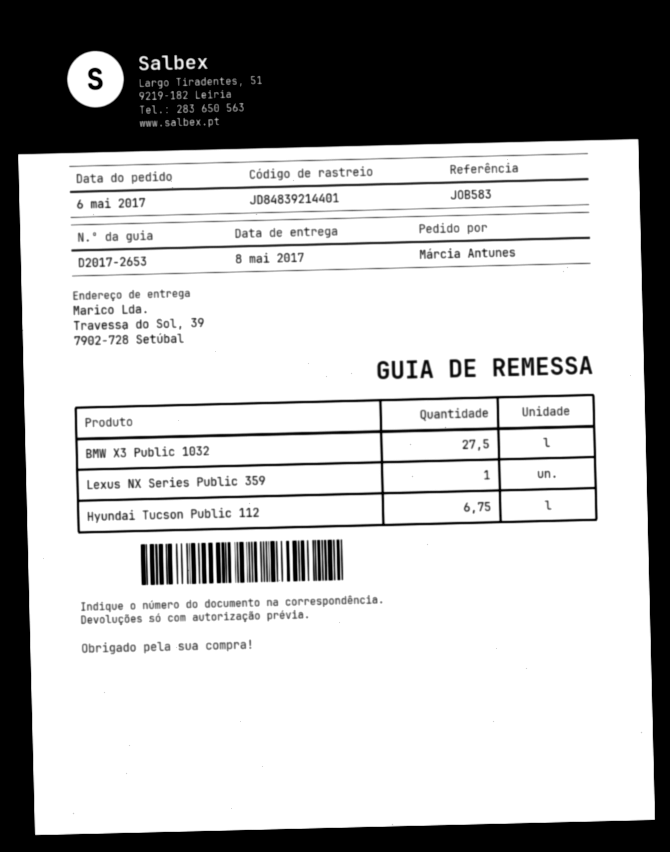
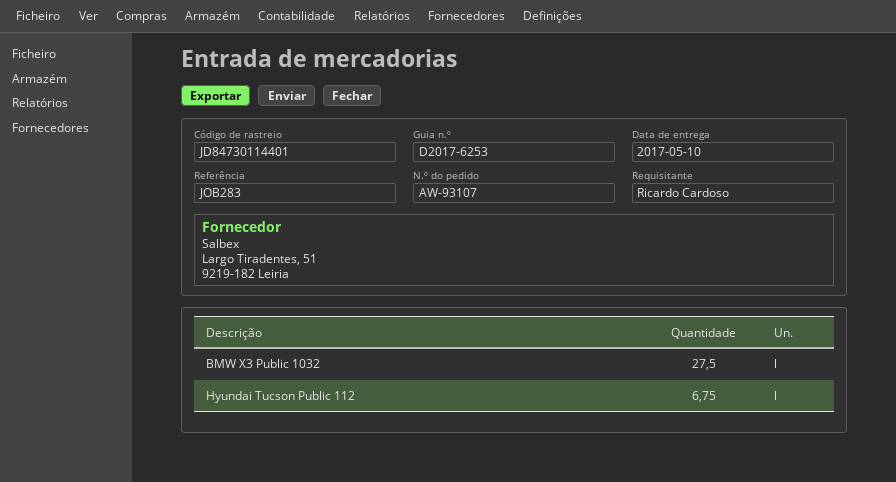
delivery note number: D2017-2653 -> D2017-6253
delivery date: 2017-05-08 -> 2017-05-10
reference: JOB583 -> JOB283
ordered by: Márcia Antunes -> Ricardo Cardoso
tracking number: JD84839214401 -> JD84730114401
Lexus NX Series Public 359: 1 -> none

